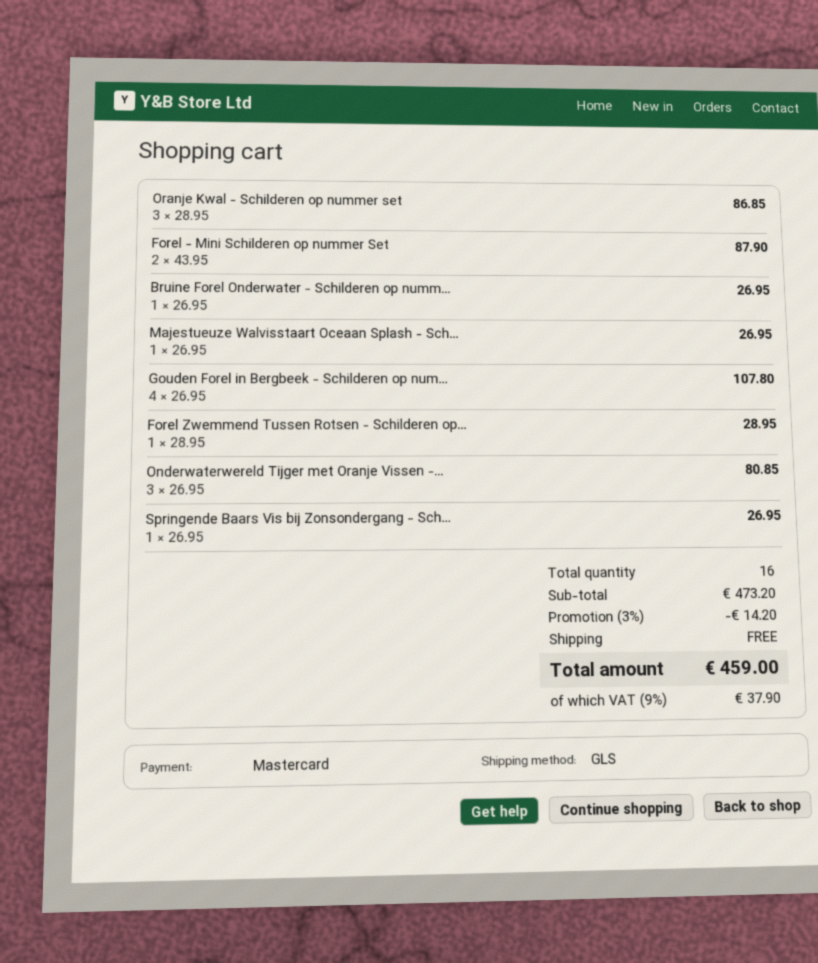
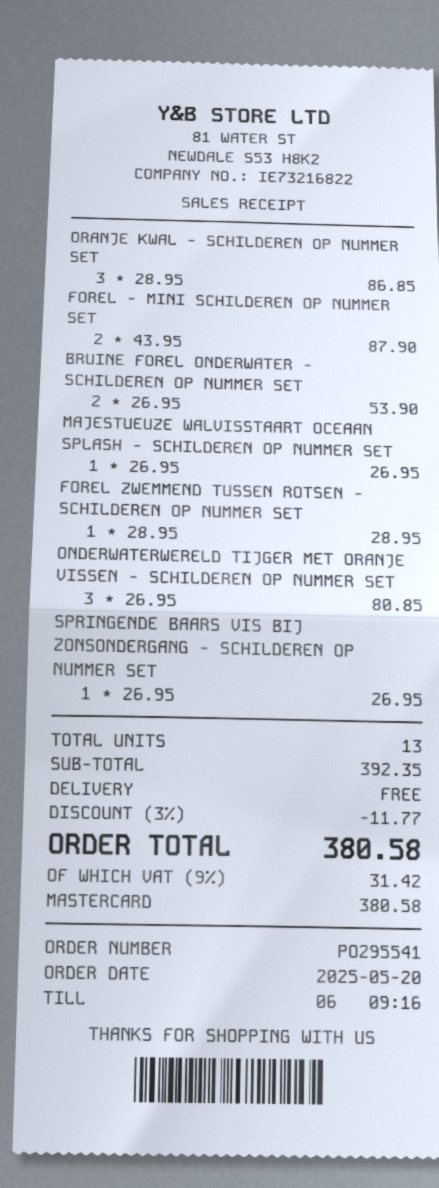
Bruine Forel Onderwater - Schilderen op numm...: 1 x 26.95 = 26.95 -> 2 x 26.95 = 53.90
Gouden Forel in Bergbeek - Schilderen op num...: 4 x 26.95 = 107.80 -> none
total quantity: 16 -> 13
subtotal: 473.20 -> 392.35
discount: 3% = 14.20 -> 3% = 11.77
tax: 9% = 37.90 -> 9% = 31.42
total: 459.00 -> 380.58

